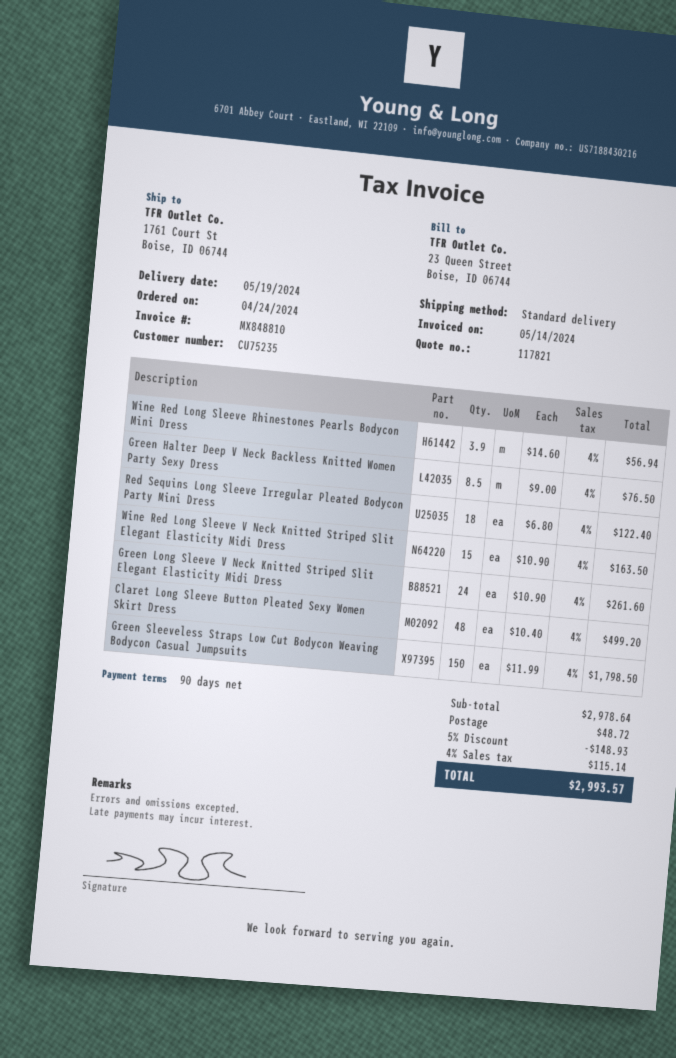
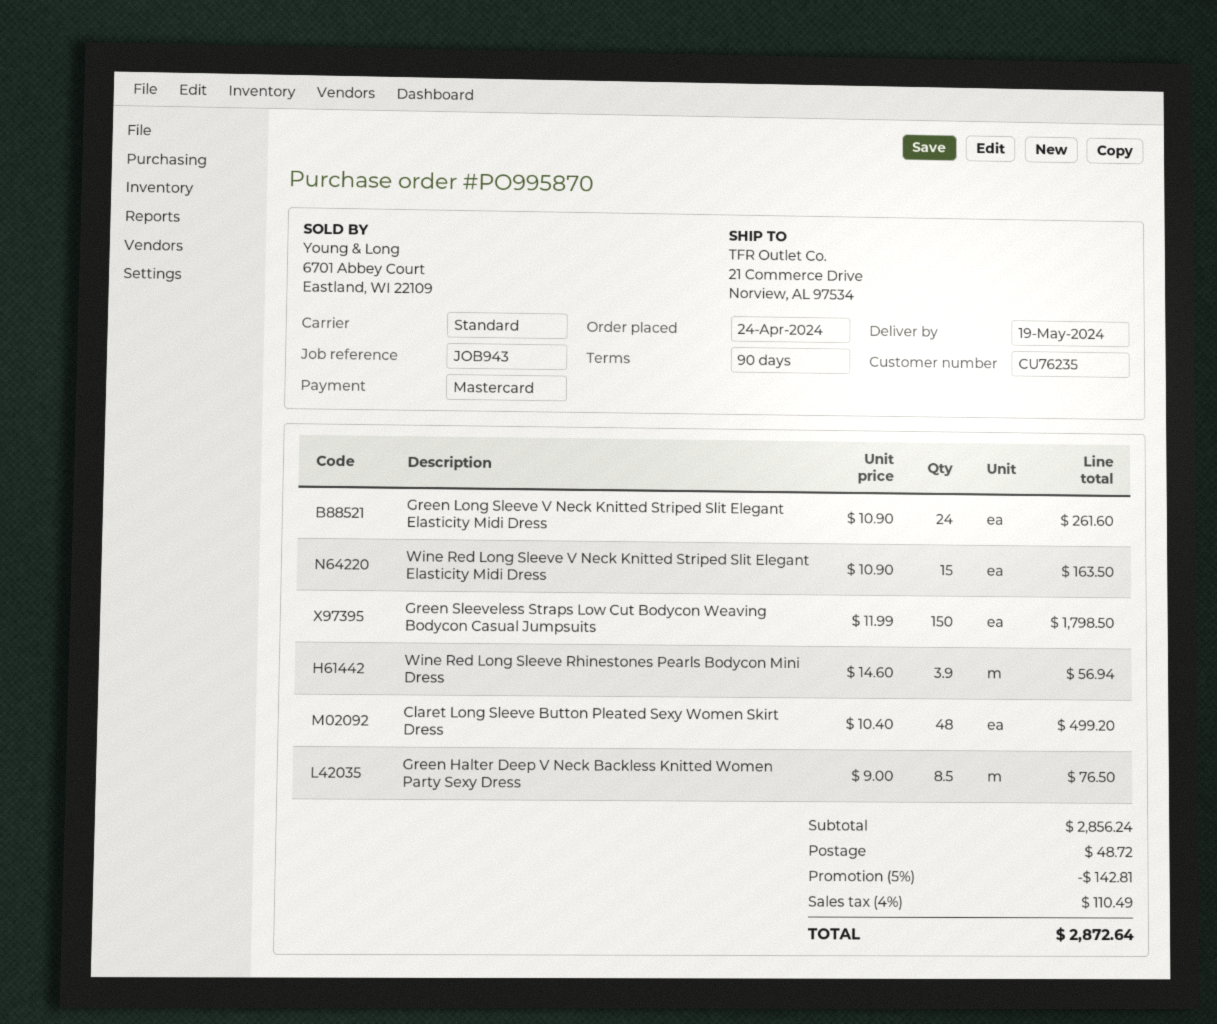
customer number: CU75235 -> CU76235
ship to: 1761 Court St, Boise, ID 06744 -> 21 Commerce Drive, Norview, AL 97534
Red Sequins Long Sleeve Irregular Pleated Bodycon Party Mini Dress: 18 x 6.80 = 122.40 -> none
subtotal: 2978.64 -> 2856.24
discount: 5% = 148.93 -> 5% = 142.81
tax: 4% = 115.14 -> 4% = 110.49
total: 2993.57 -> 2872.64

